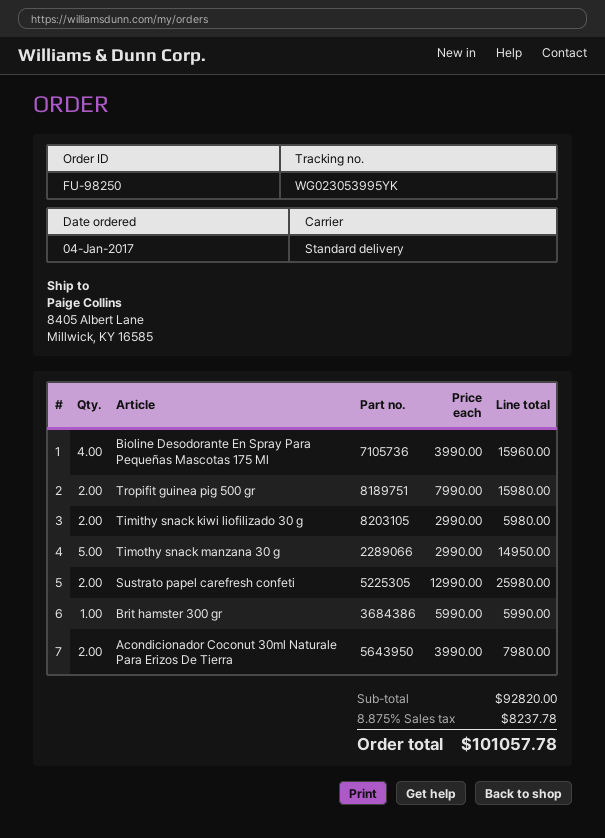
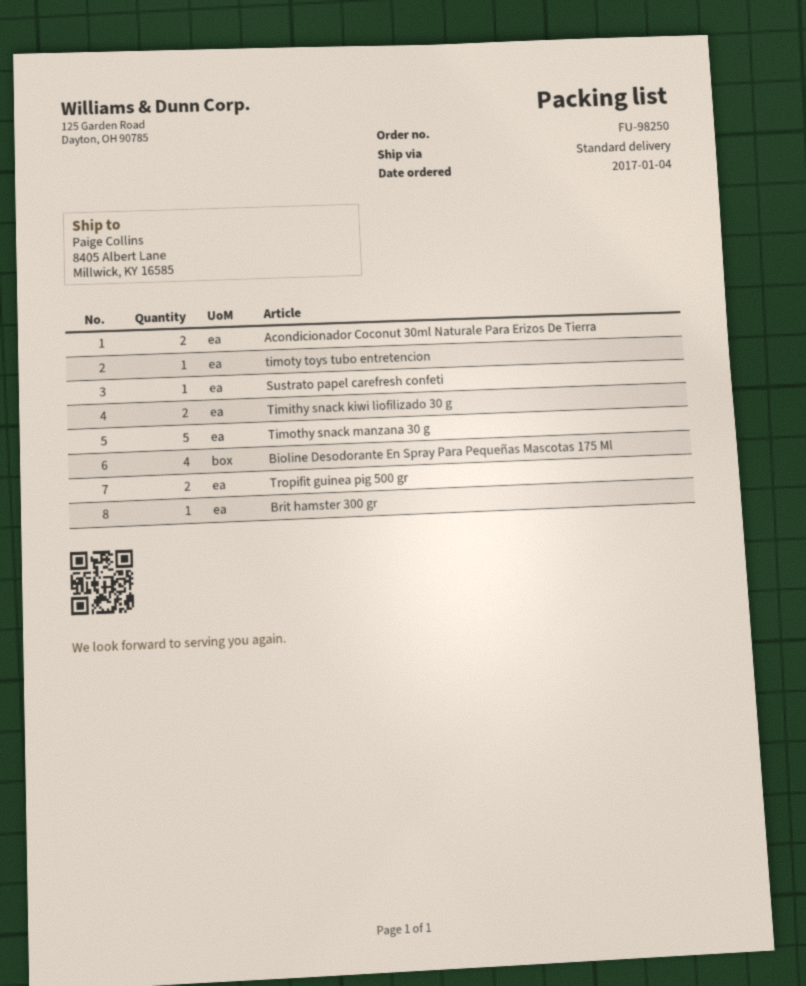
Sustrato papel carefresh confeti: 2 -> 1
timoty toys tubo entretencion: none -> 1

